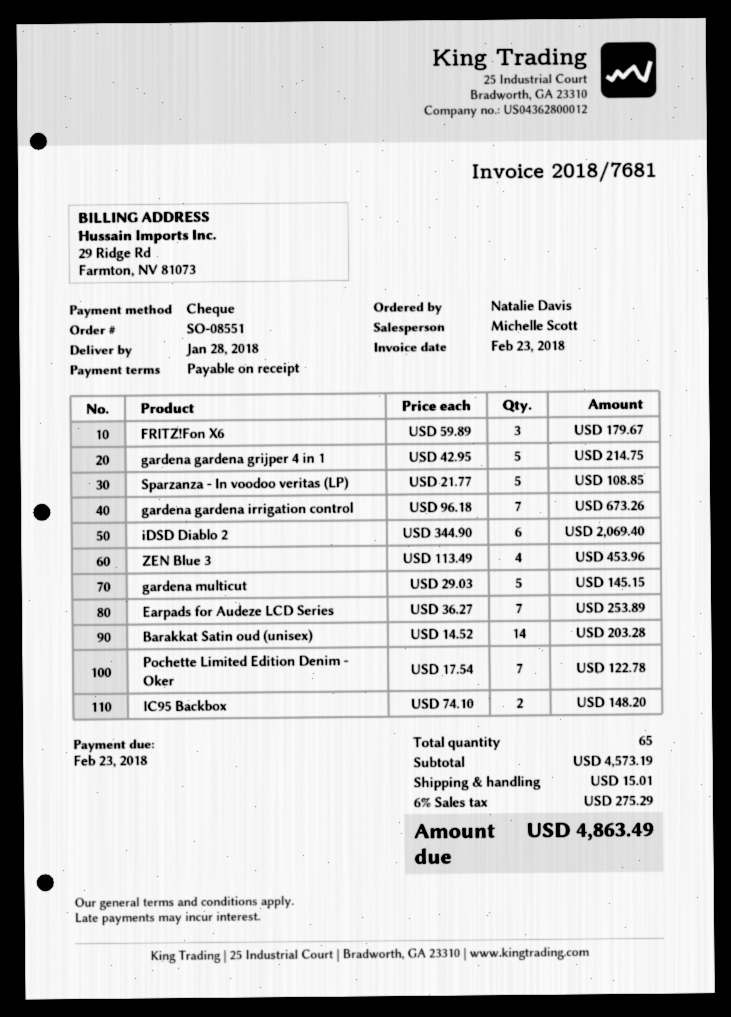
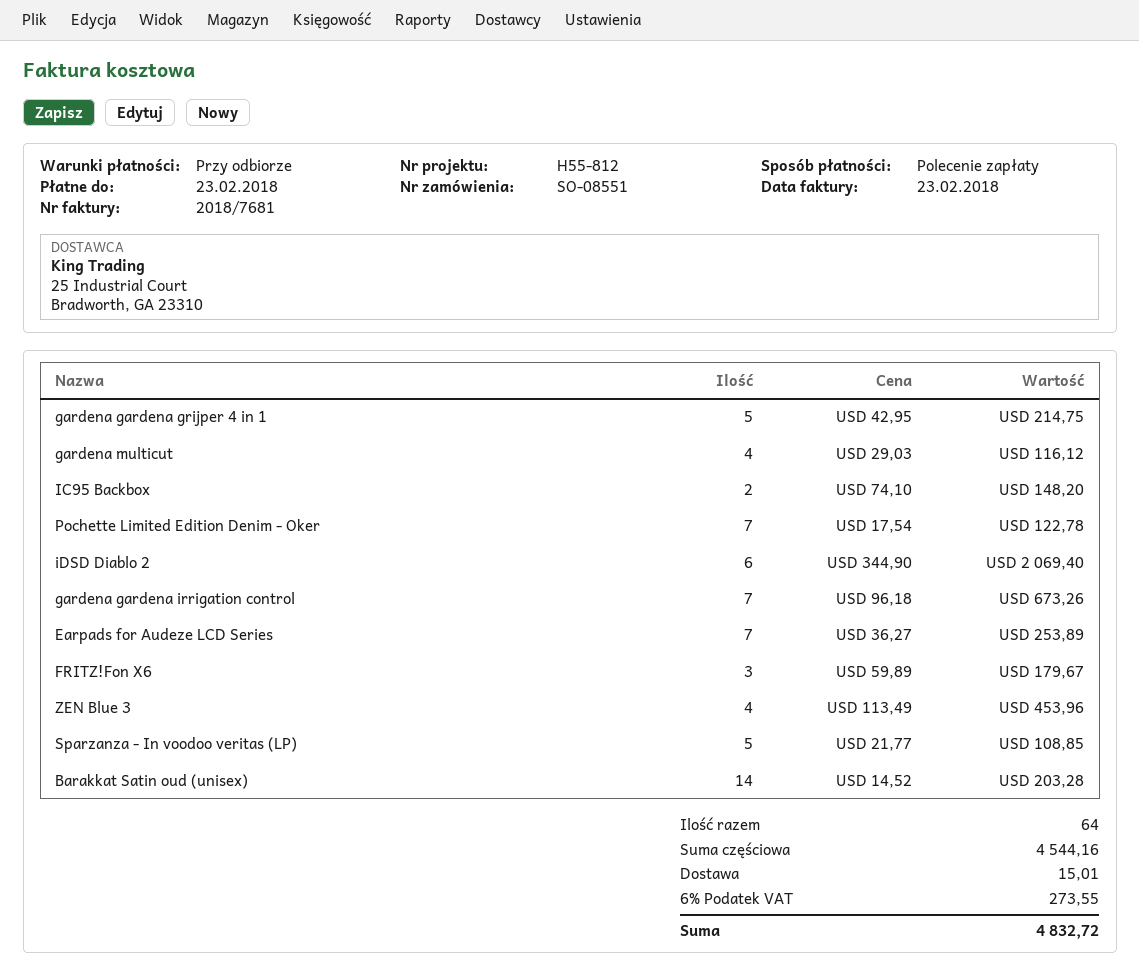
payment method: cheque -> direct debit
gardena multicut: 5 x 29.03 = 145.15 -> 4 x 29.03 = 116.12
total quantity: 65 -> 64
subtotal: 4573.19 -> 4544.16
tax: 6% = 275.29 -> 6% = 273.55
total: 4863.49 -> 4832.72

